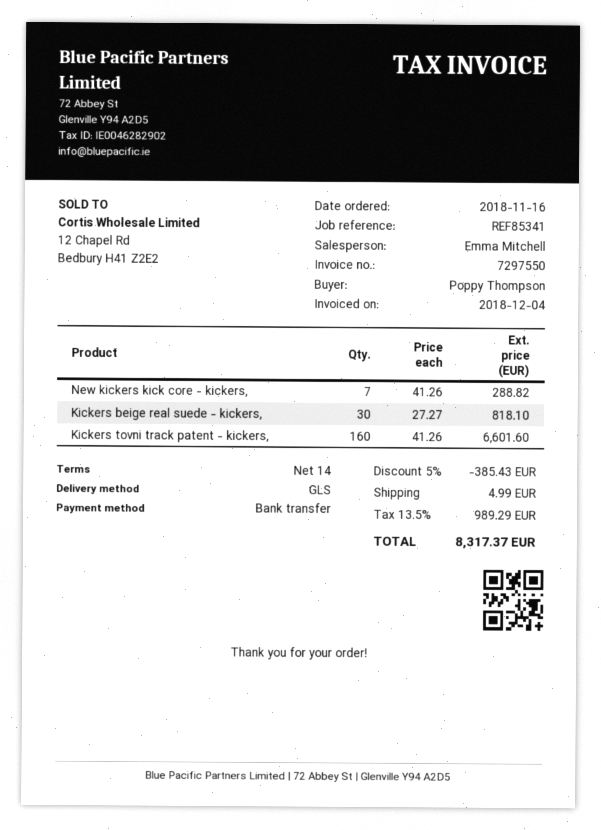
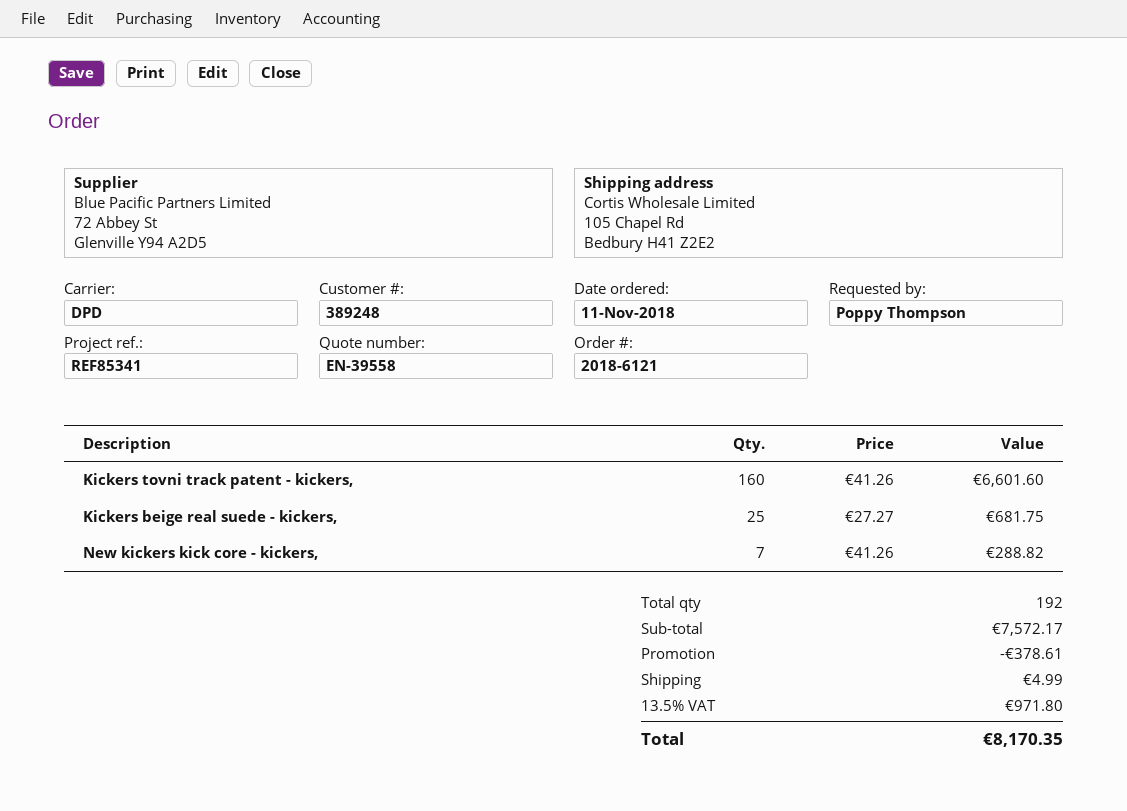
order date: 2018-11-16 -> 2018-11-11
shipping method: GLS -> DPD
Kickers beige real suede - kickers,: 30 x 27.27 = 818.10 -> 25 x 27.27 = 681.75
discount: 385.43 -> 378.61
tax: 13.5% = 989.29 -> 13.5% = 971.80
total: 8317.37 -> 8170.35

